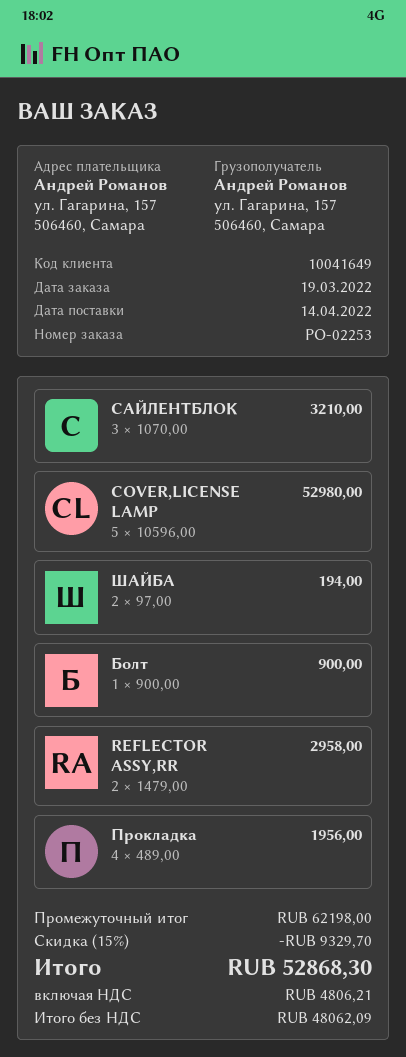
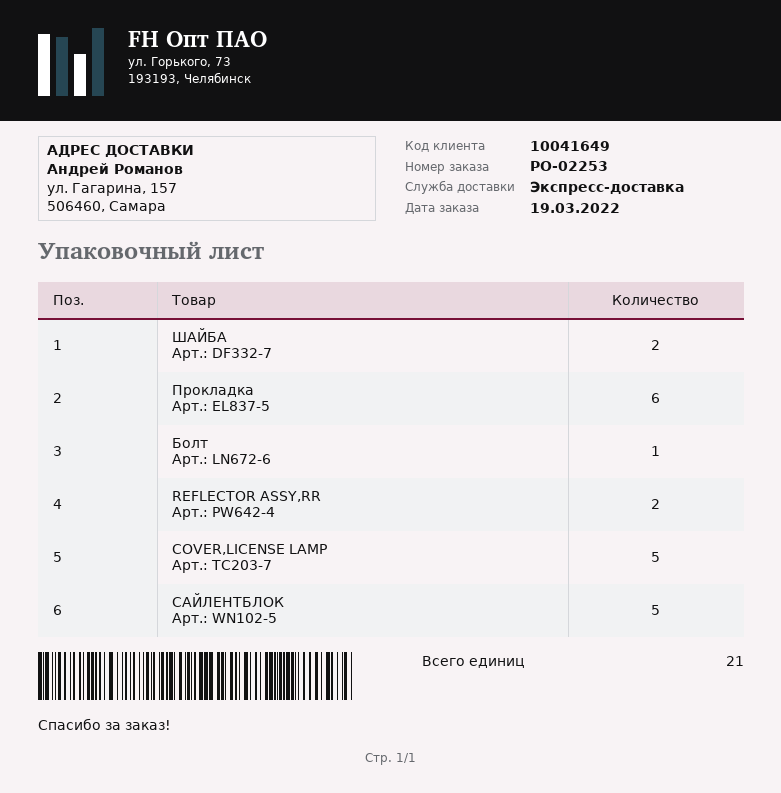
САЙЛЕНТБЛОК: 3 -> 5
Прокладка: 4 -> 6

